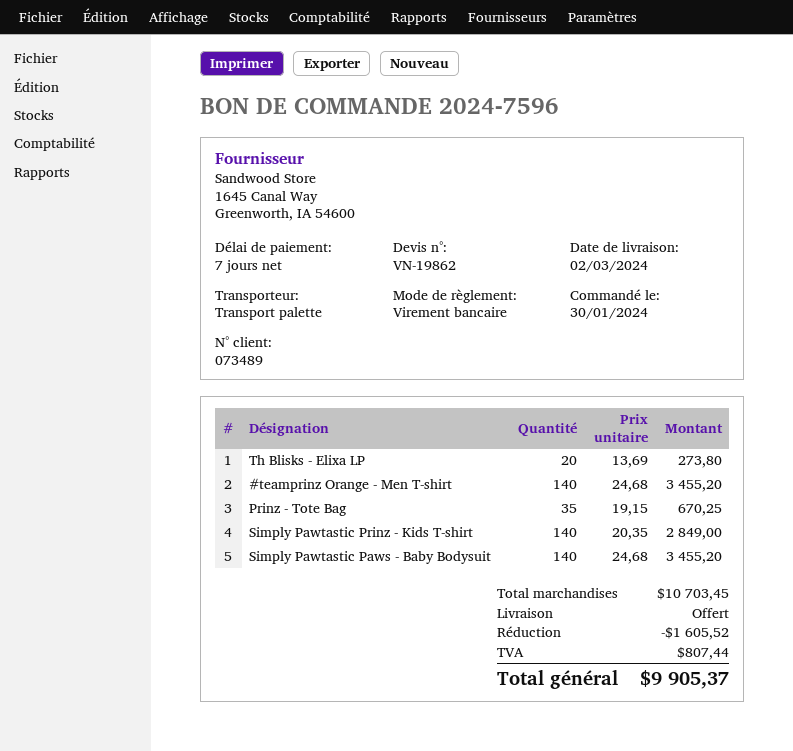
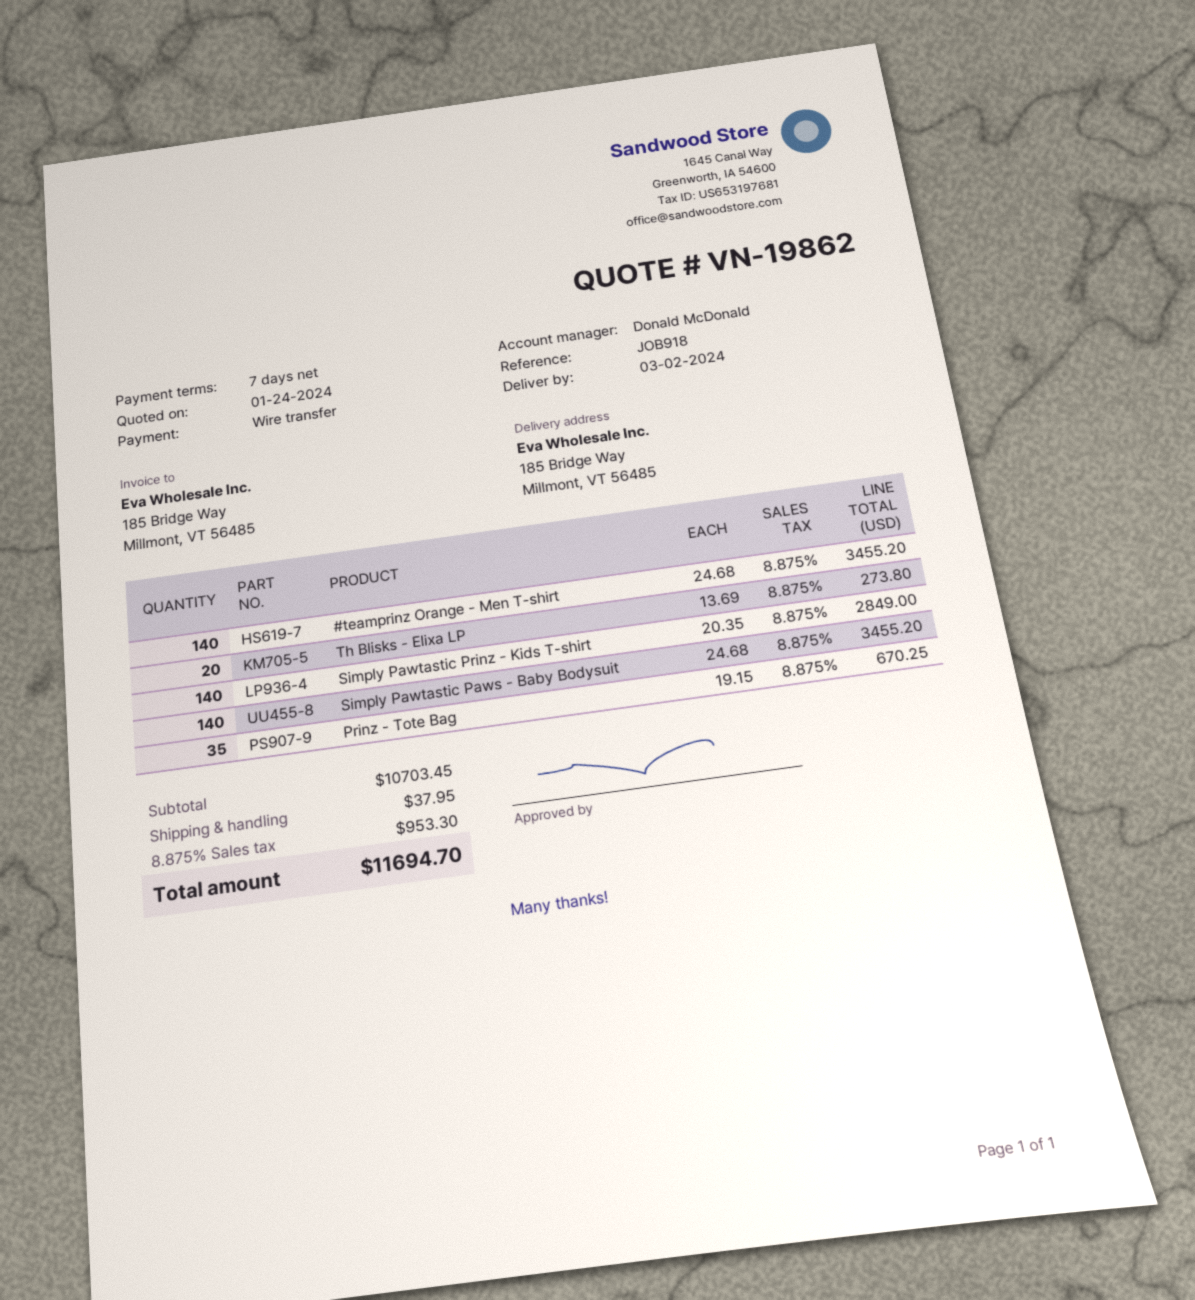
discount: 1605.52 -> none
shipping: 0.00 -> 37.95
tax: 807.44 -> 953.30
total: 9905.37 -> 11694.70

